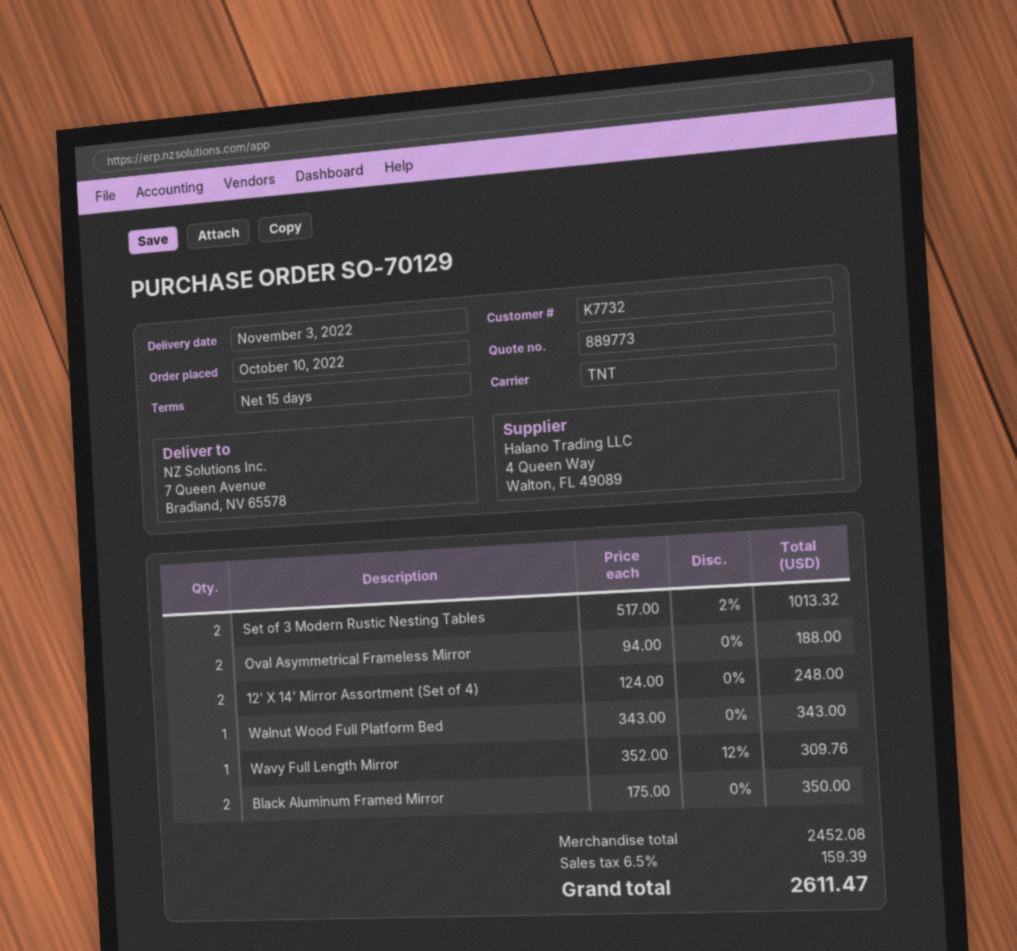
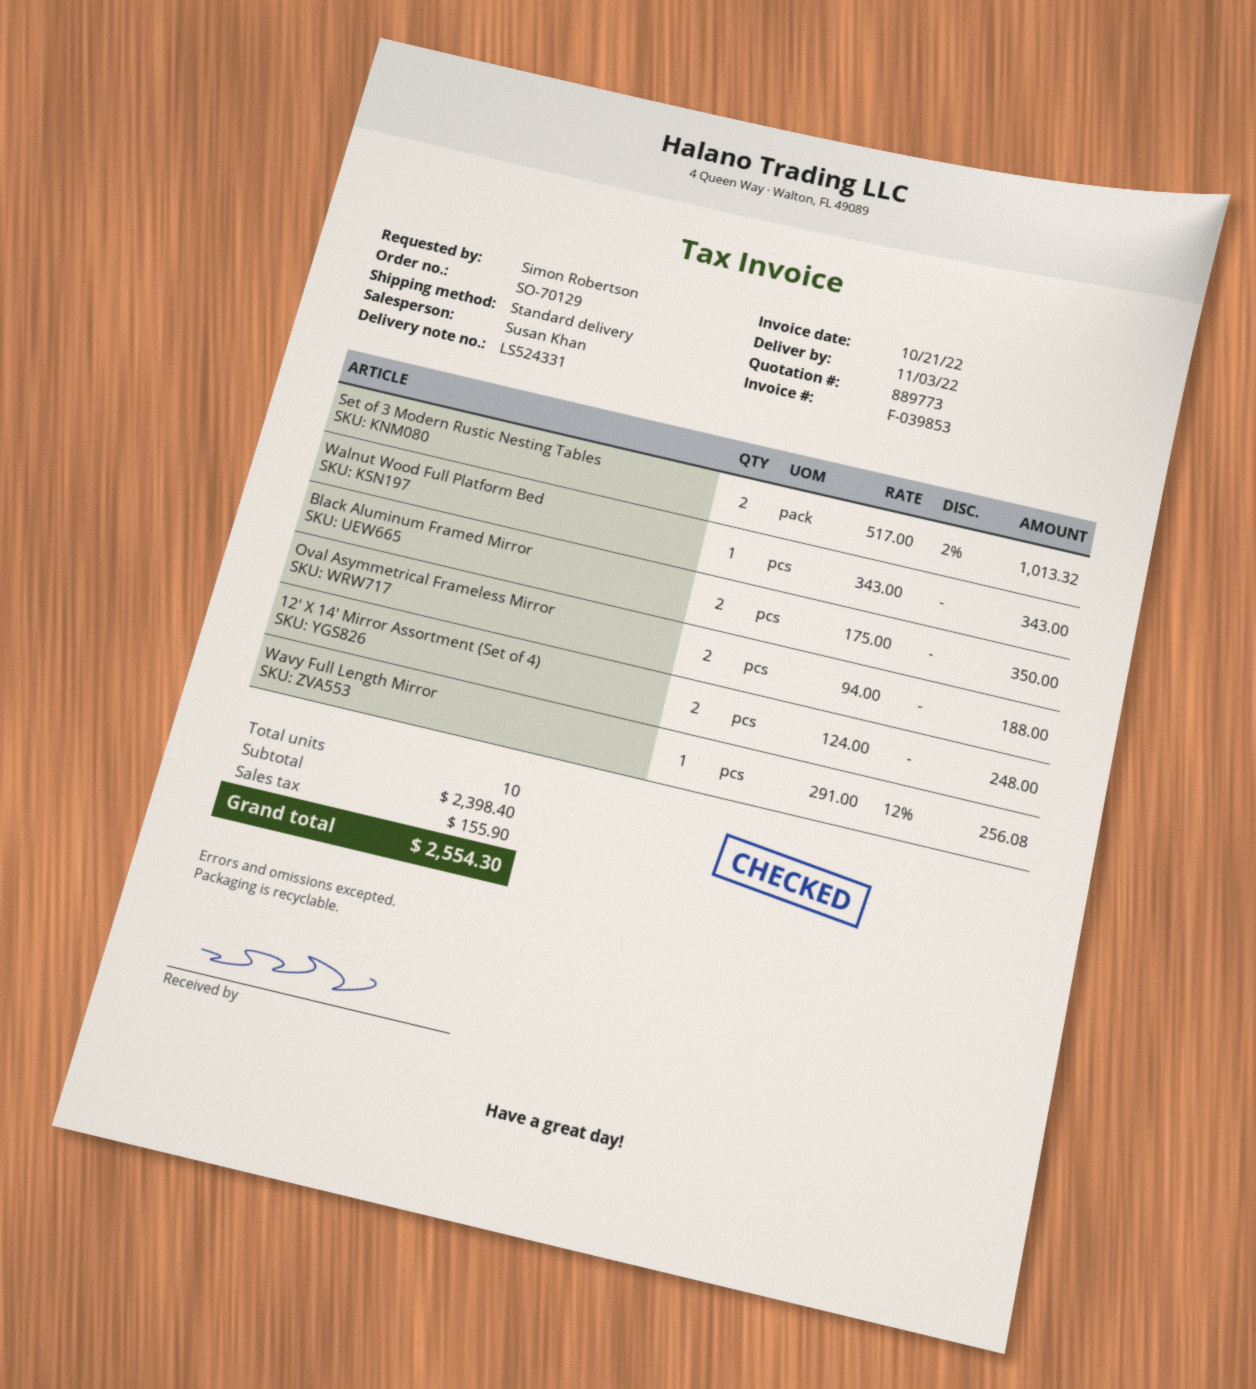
shipping method: TNT -> standard
Wavy Full Length Mirror: 1 x 352.00 - 12% = 309.76 -> 1 x 291.00 - 12% = 256.08
subtotal: 2452.08 -> 2398.40
tax: 159.39 -> 155.90
total: 2611.47 -> 2554.30

